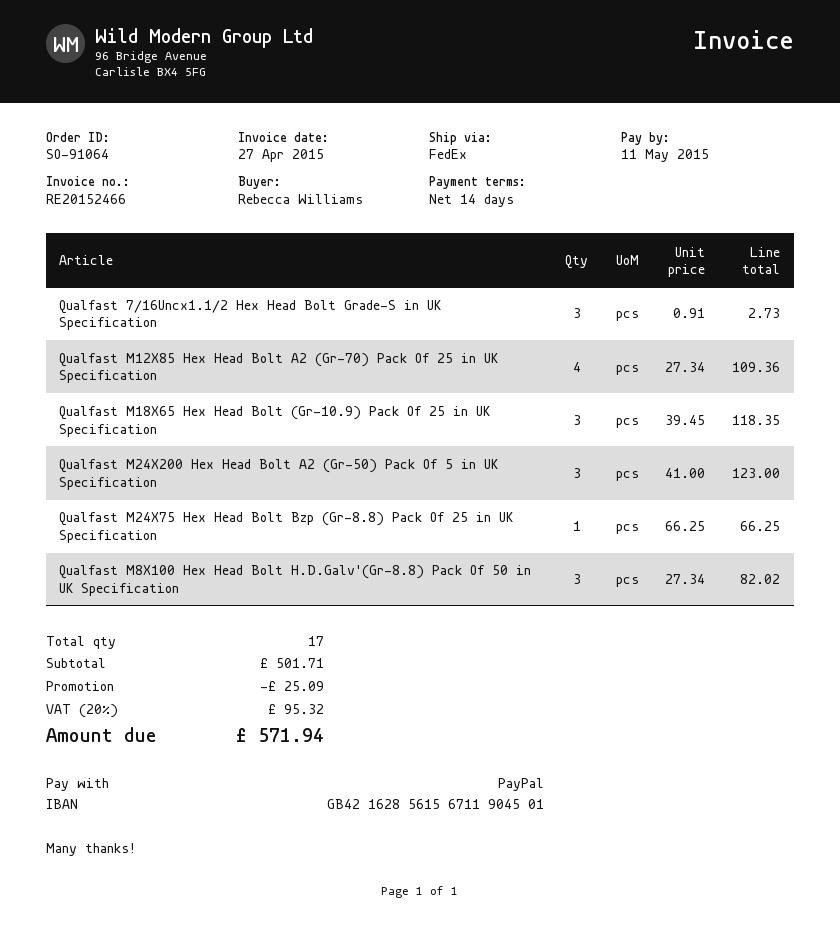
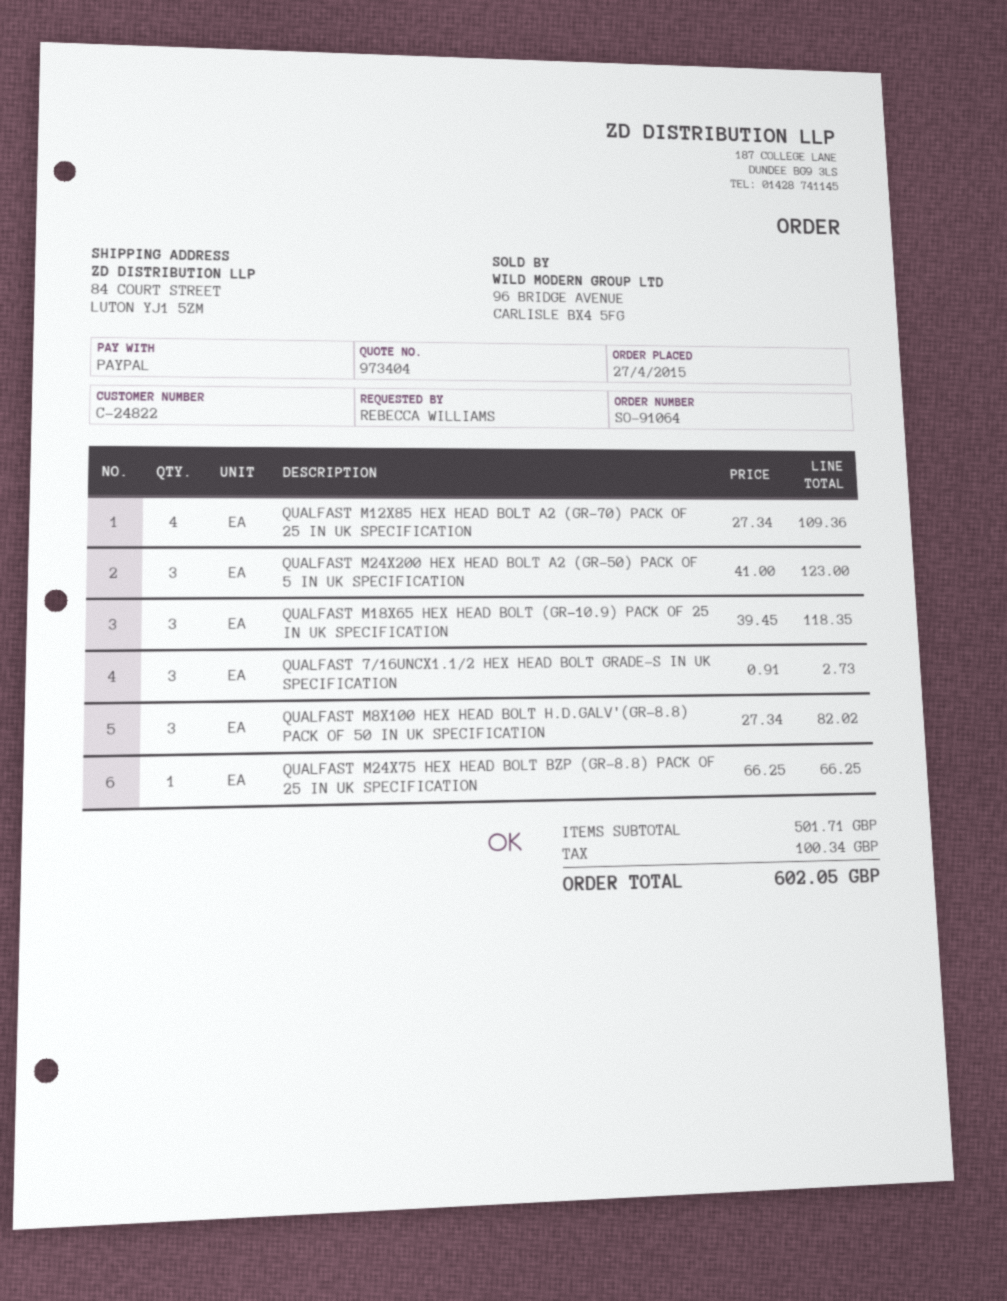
discount: 25.09 -> none
tax: 95.32 -> 100.34
total: 571.94 -> 602.05

